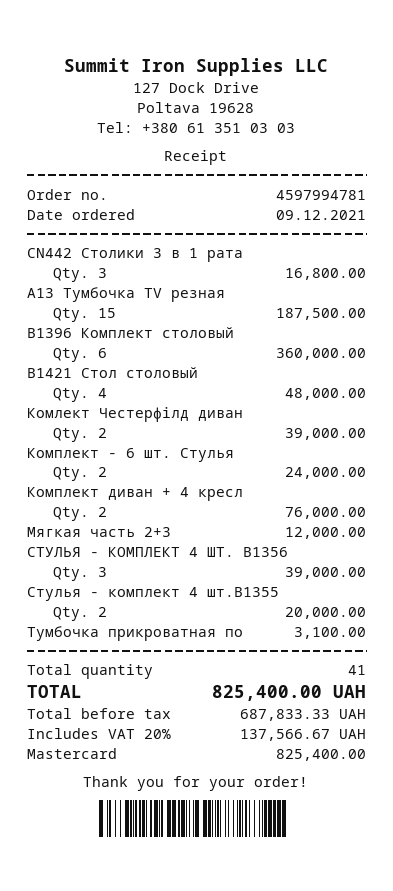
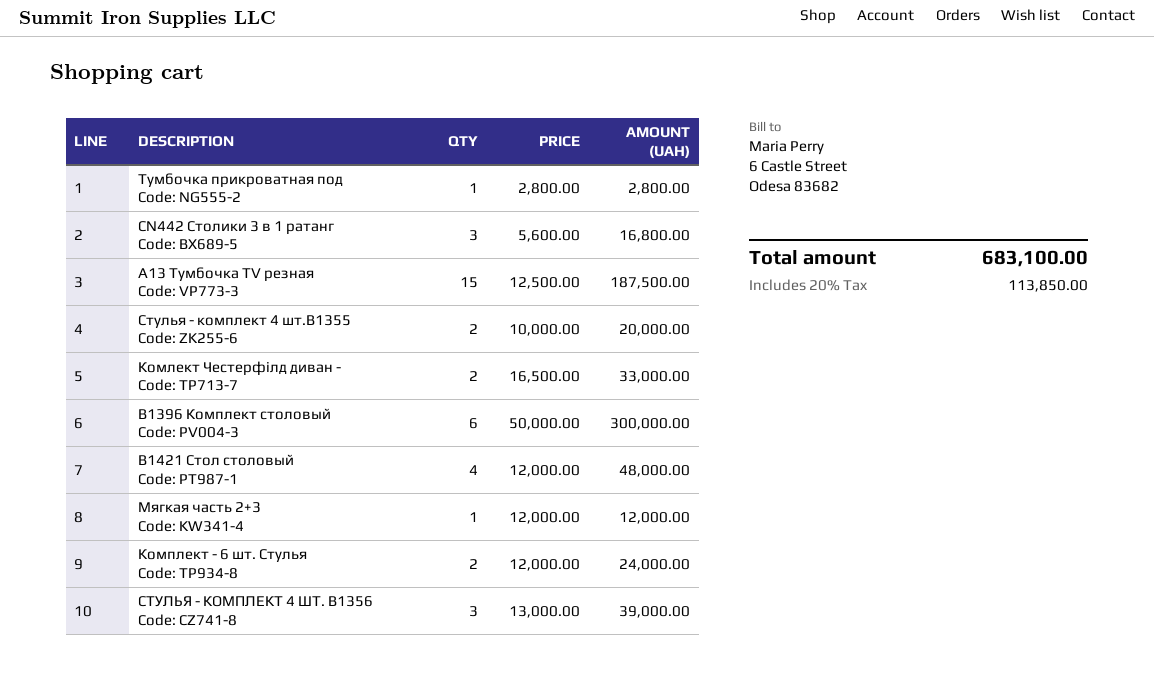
В1396 Комплект столовый: 6 for 360000.00 -> 6 for 300000.00
Комлект Честерфілд диван: 2 for 39000.00 -> 2 for 33000.00
Комплект диван + 4 кресл: 2 for 76000.00 -> none
Тумбочка прикроватная по: 1 for 3100.00 -> 1 for 2800.00
tax: 20% = 137566.67 -> 20% = 113850.00
total: 825400.00 -> 683100.00

